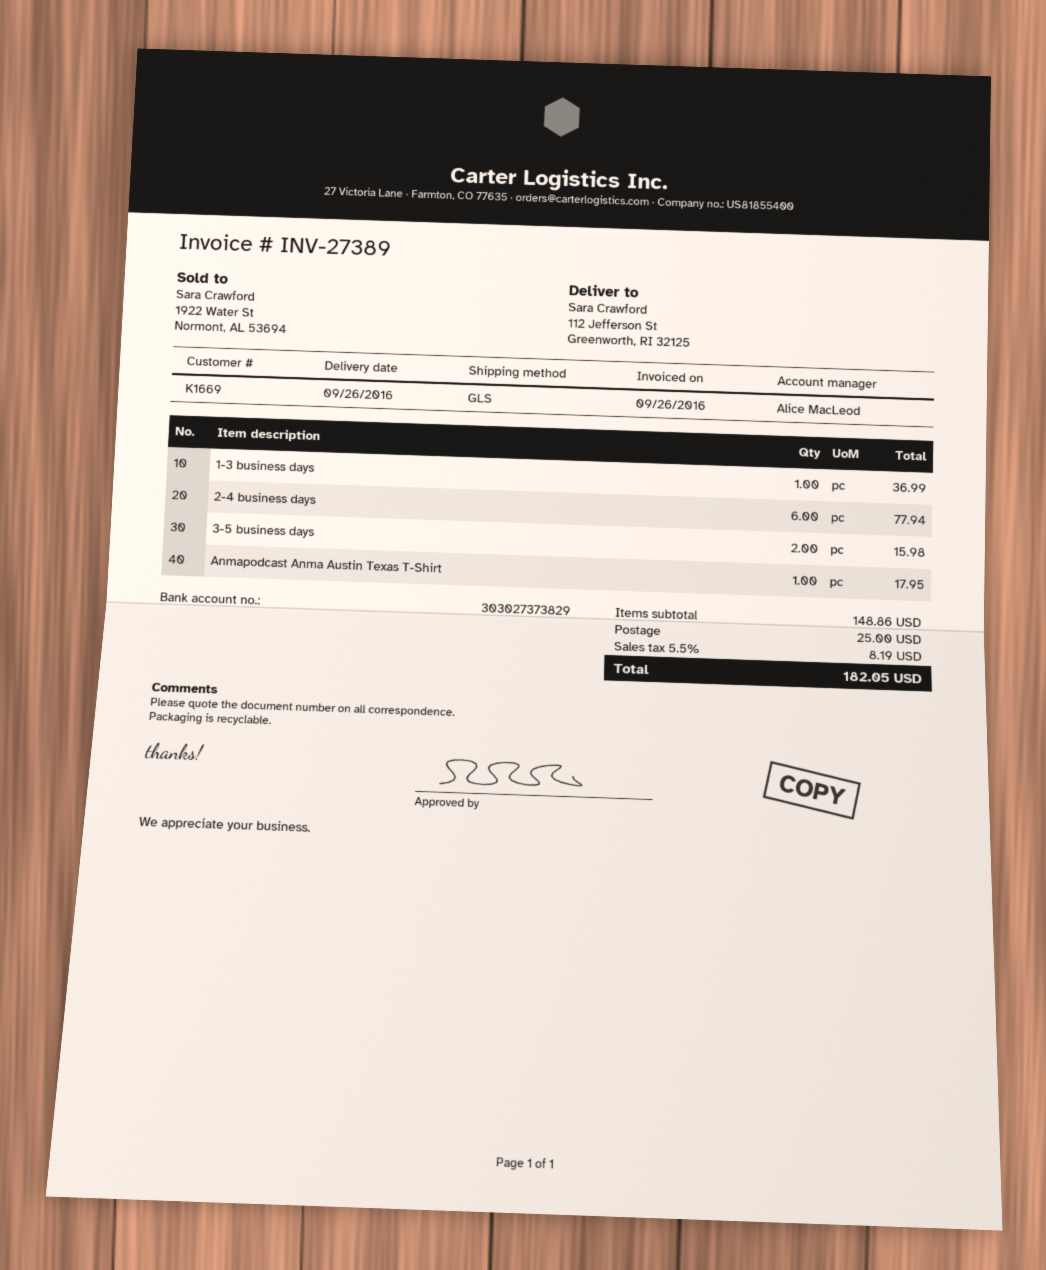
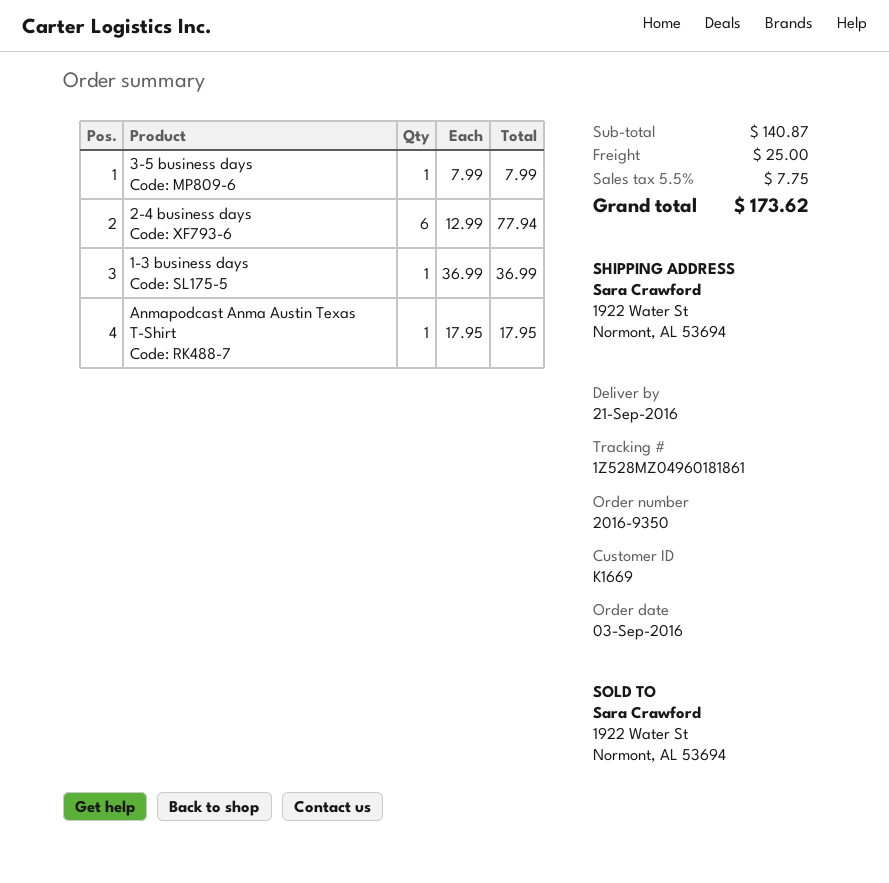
delivery date: 2016-09-26 -> 2016-09-21
ship to: 112 Jefferson St, Greenworth, RI 32125 -> 1922 Water St, Normont, AL 53694
3-5 business days: 2 for 15.98 -> 1 for 7.99
subtotal: 148.86 -> 140.87
tax: 5.5% = 8.19 -> 5.5% = 7.75
total: 182.05 -> 173.62

